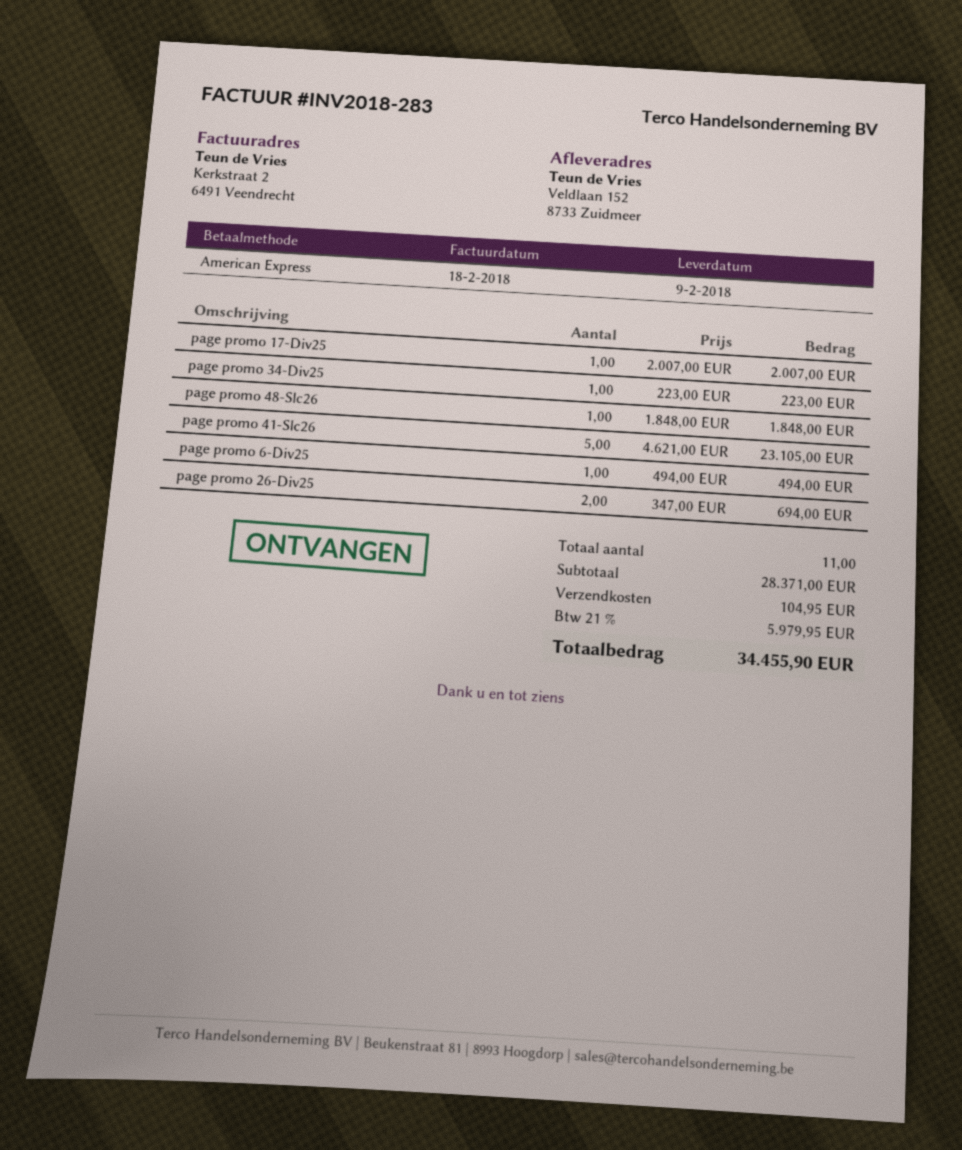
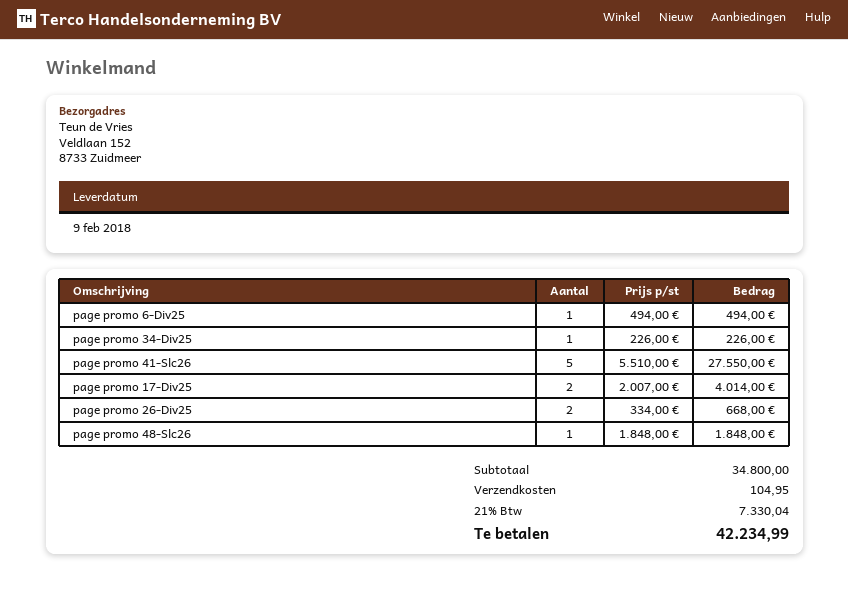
page promo 17-Div25: 1 x 2007.00 = 2007.00 -> 2 x 2007.00 = 4014.00
page promo 34-Div25: 1 x 223.00 = 223.00 -> 1 x 226.00 = 226.00
page promo 41-Slc26: 5 x 4621.00 = 23105.00 -> 5 x 5510.00 = 27550.00
page promo 26-Div25: 2 x 347.00 = 694.00 -> 2 x 334.00 = 668.00
subtotal: 28371.00 -> 34800.00
tax: 21% = 5979.95 -> 21% = 7330.04
total: 34455.90 -> 42234.99

